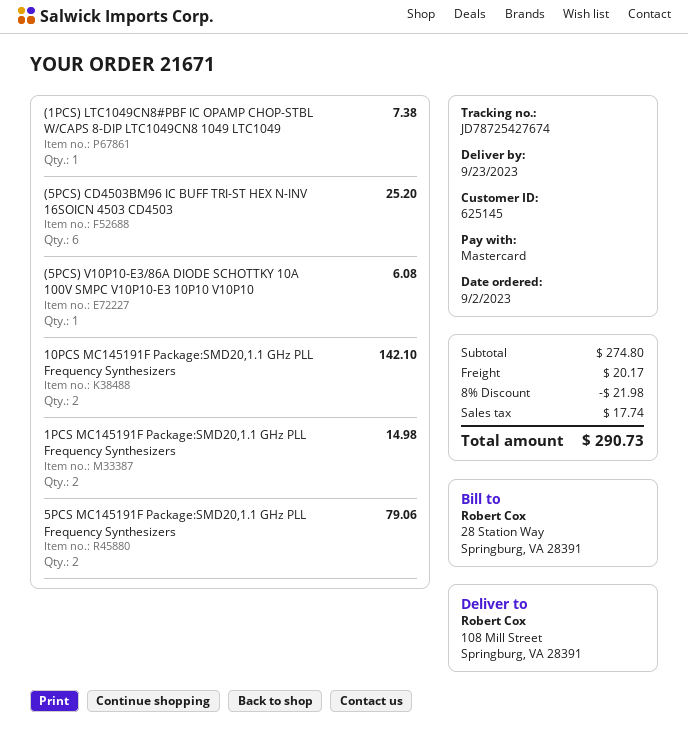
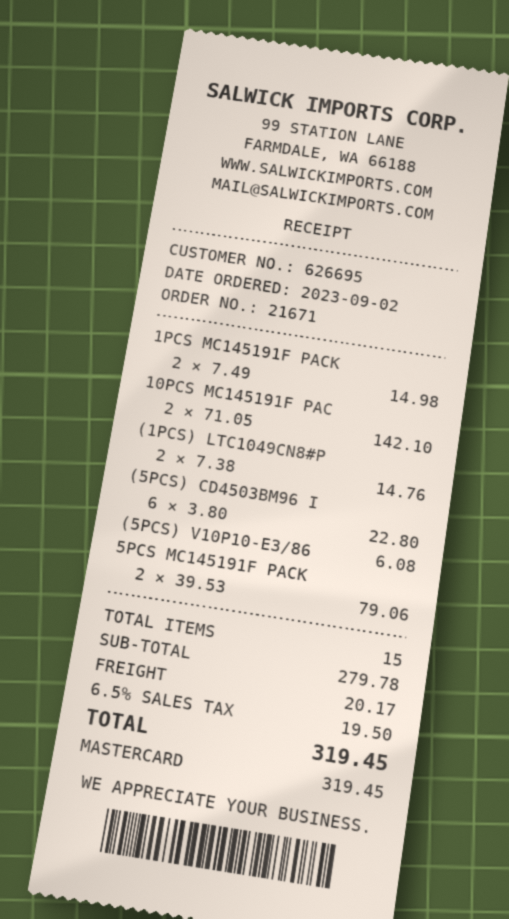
customer number: 625145 -> 626695
(1PCS) LTC1049CN8#PBF IC OPAMP CHOP-STBL W/CAPS 8-DIP LTC1049CN8 1049 LTC1049: 1 for 7.38 -> 2 for 14.76
(5PCS) CD4503BM96 IC BUFF TRI-ST HEX N-INV 16SOICN 4503 CD4503: 6 for 25.20 -> 6 for 22.80
subtotal: 274.80 -> 279.78
discount: 8% = 21.98 -> none
tax: 17.74 -> 19.50
total: 290.73 -> 319.45

